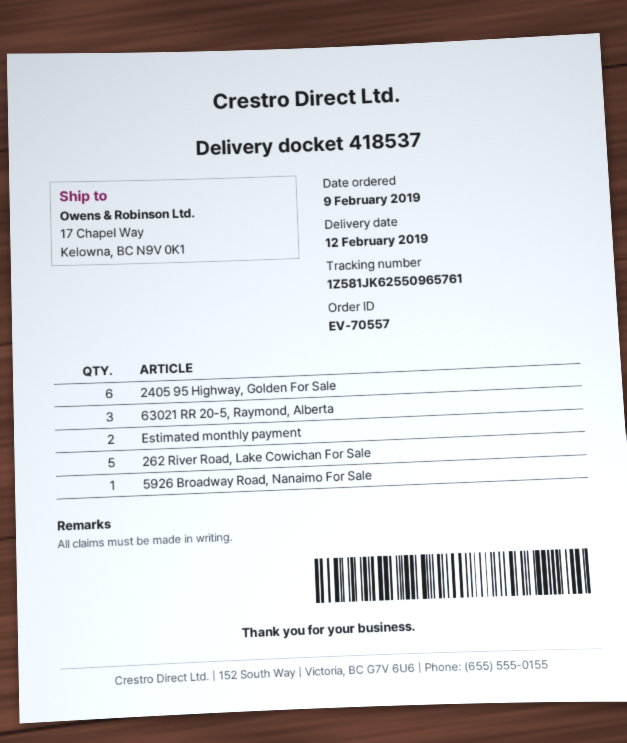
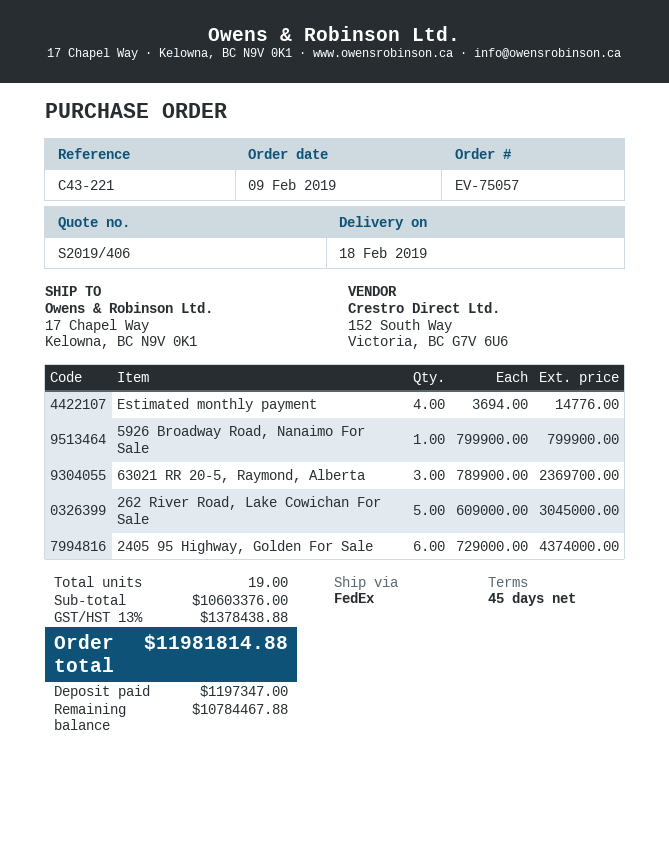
order number: EV-70557 -> EV-75057
delivery date: 2019-02-12 -> 2019-02-18
Estimated monthly payment: 2 -> 4

